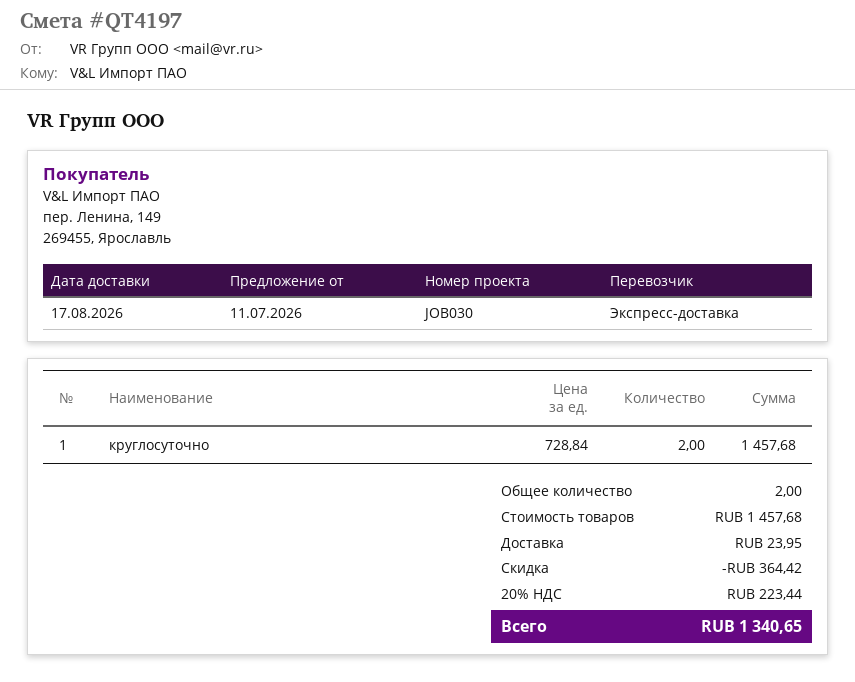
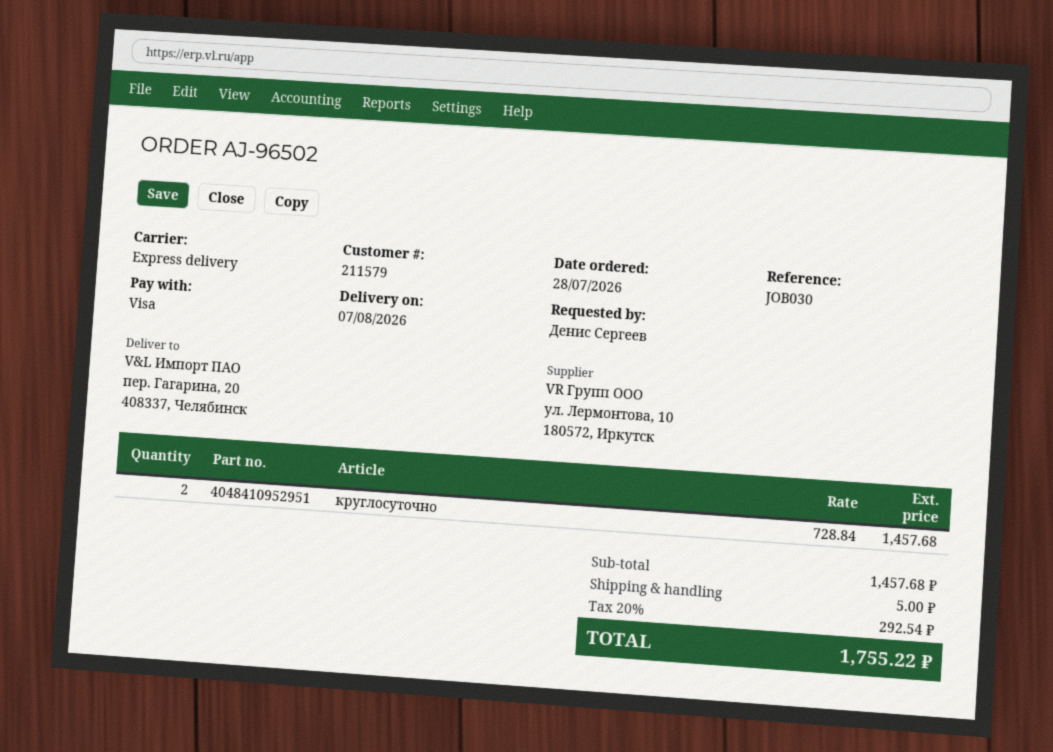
delivery date: 2026-08-17 -> 2026-08-07
discount: 364.42 -> none
shipping: 23.95 -> 5.00
tax: 20% = 223.44 -> 20% = 292.54
total: 1340.65 -> 1755.22

